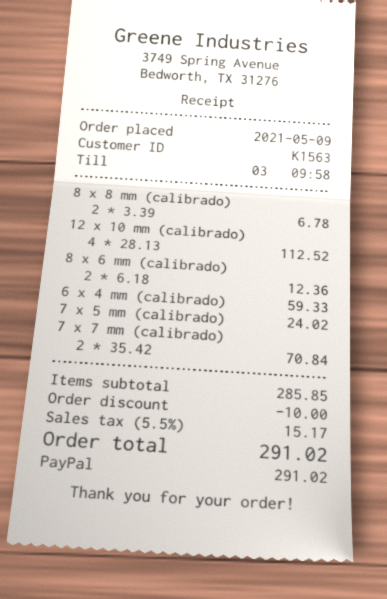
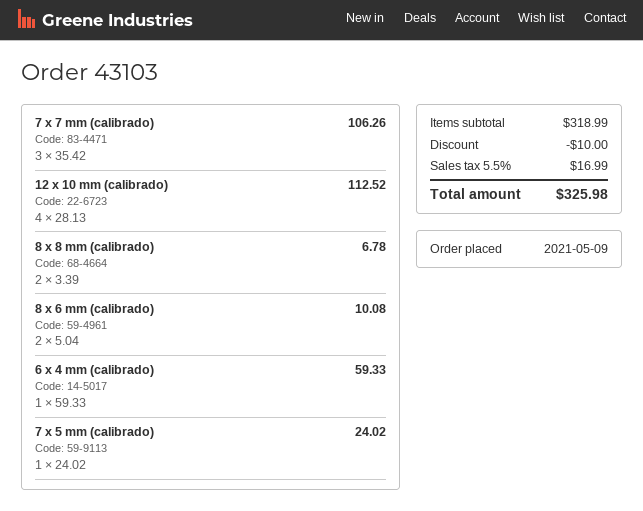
8 x 6 mm (calibrado): 2 x 6.18 = 12.36 -> 2 x 5.04 = 10.08
7 x 7 mm (calibrado): 2 x 35.42 = 70.84 -> 3 x 35.42 = 106.26
subtotal: 285.85 -> 318.99
tax: 5.5% = 15.17 -> 5.5% = 16.99
total: 291.02 -> 325.98

